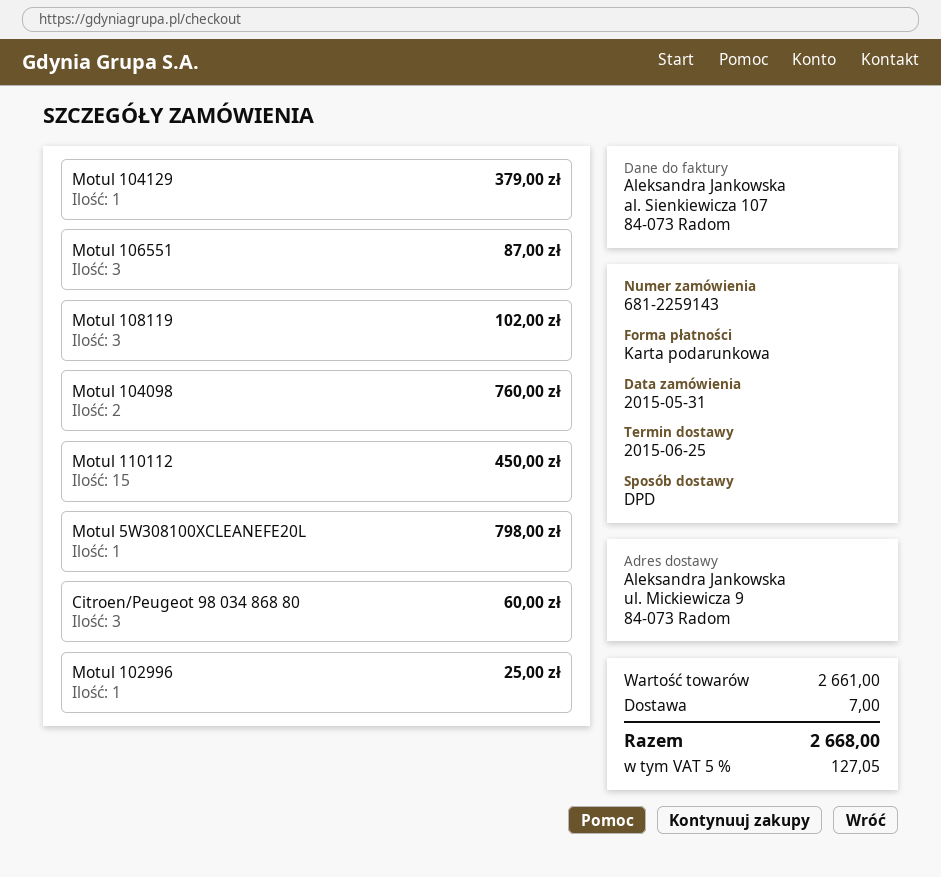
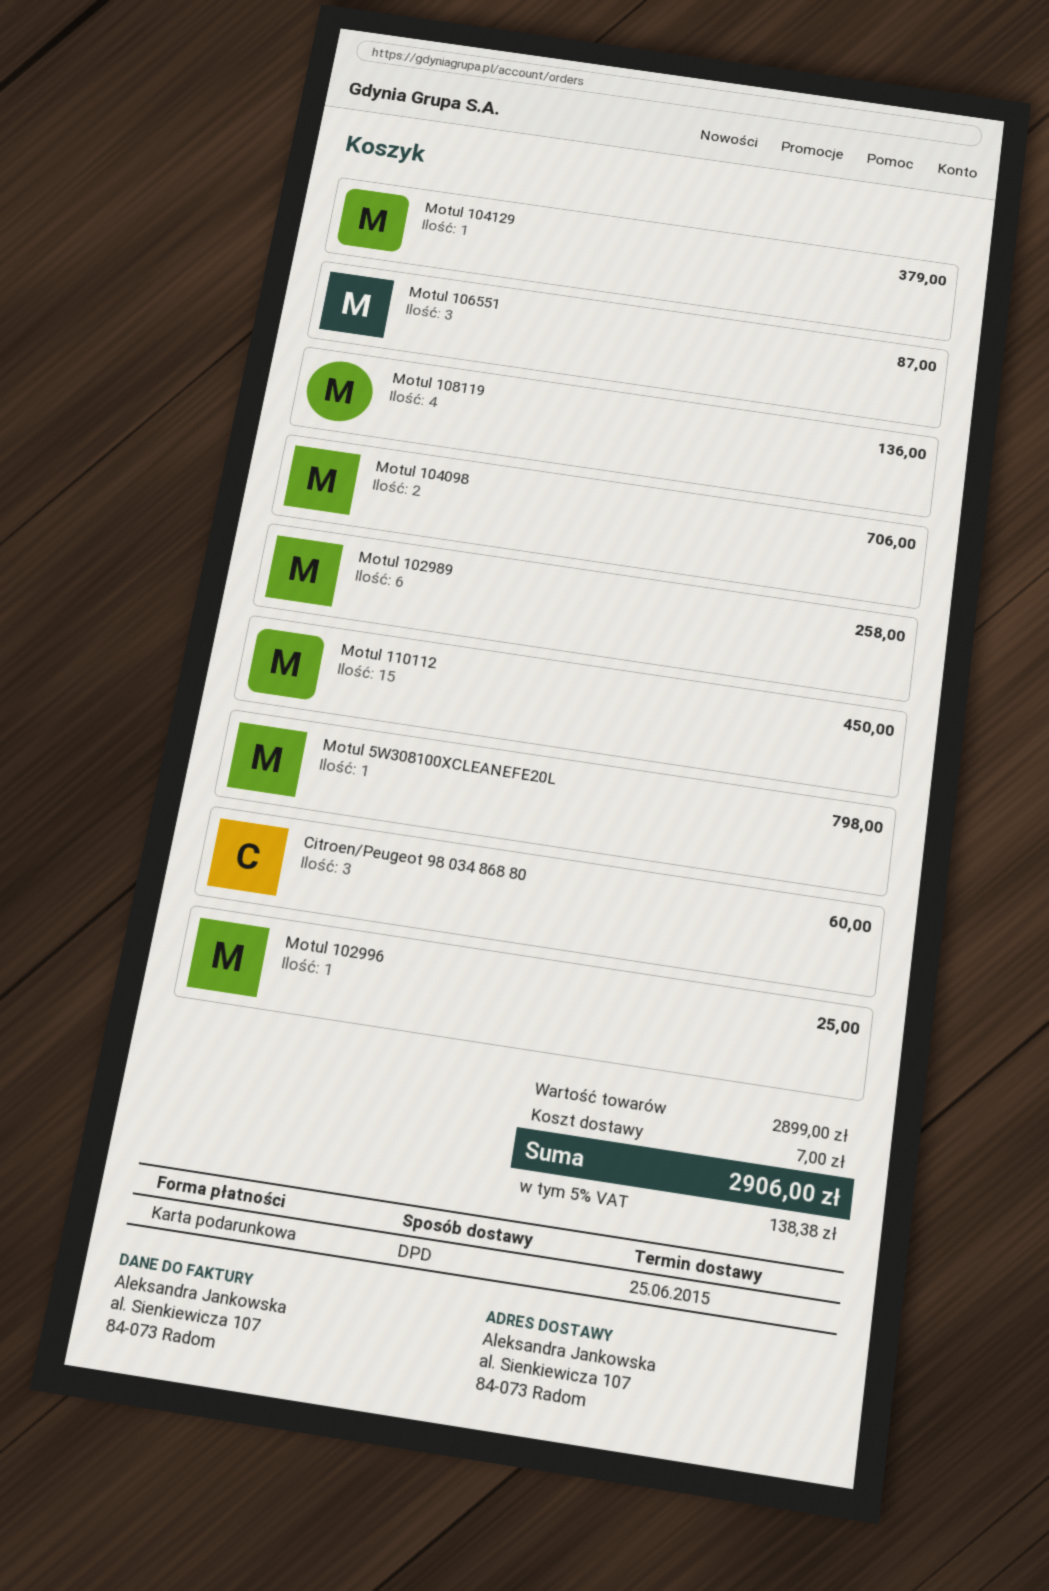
ship to: ul. Mickiewicza 9, 84-073 Radom -> al. Sienkiewicza 107, 84-073 Radom
Motul 108119: 3 for 102.00 -> 4 for 136.00
Motul 104098: 2 for 760.00 -> 2 for 706.00
Motul 102989: none -> 6 for 258.00
subtotal: 2661.00 -> 2899.00
tax: 5% = 127.05 -> 5% = 138.38
total: 2668.00 -> 2906.00

